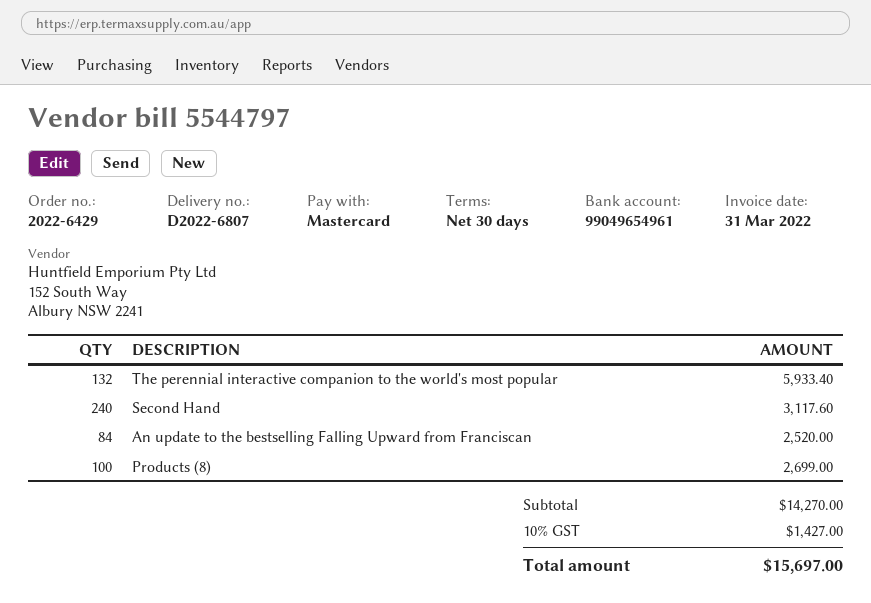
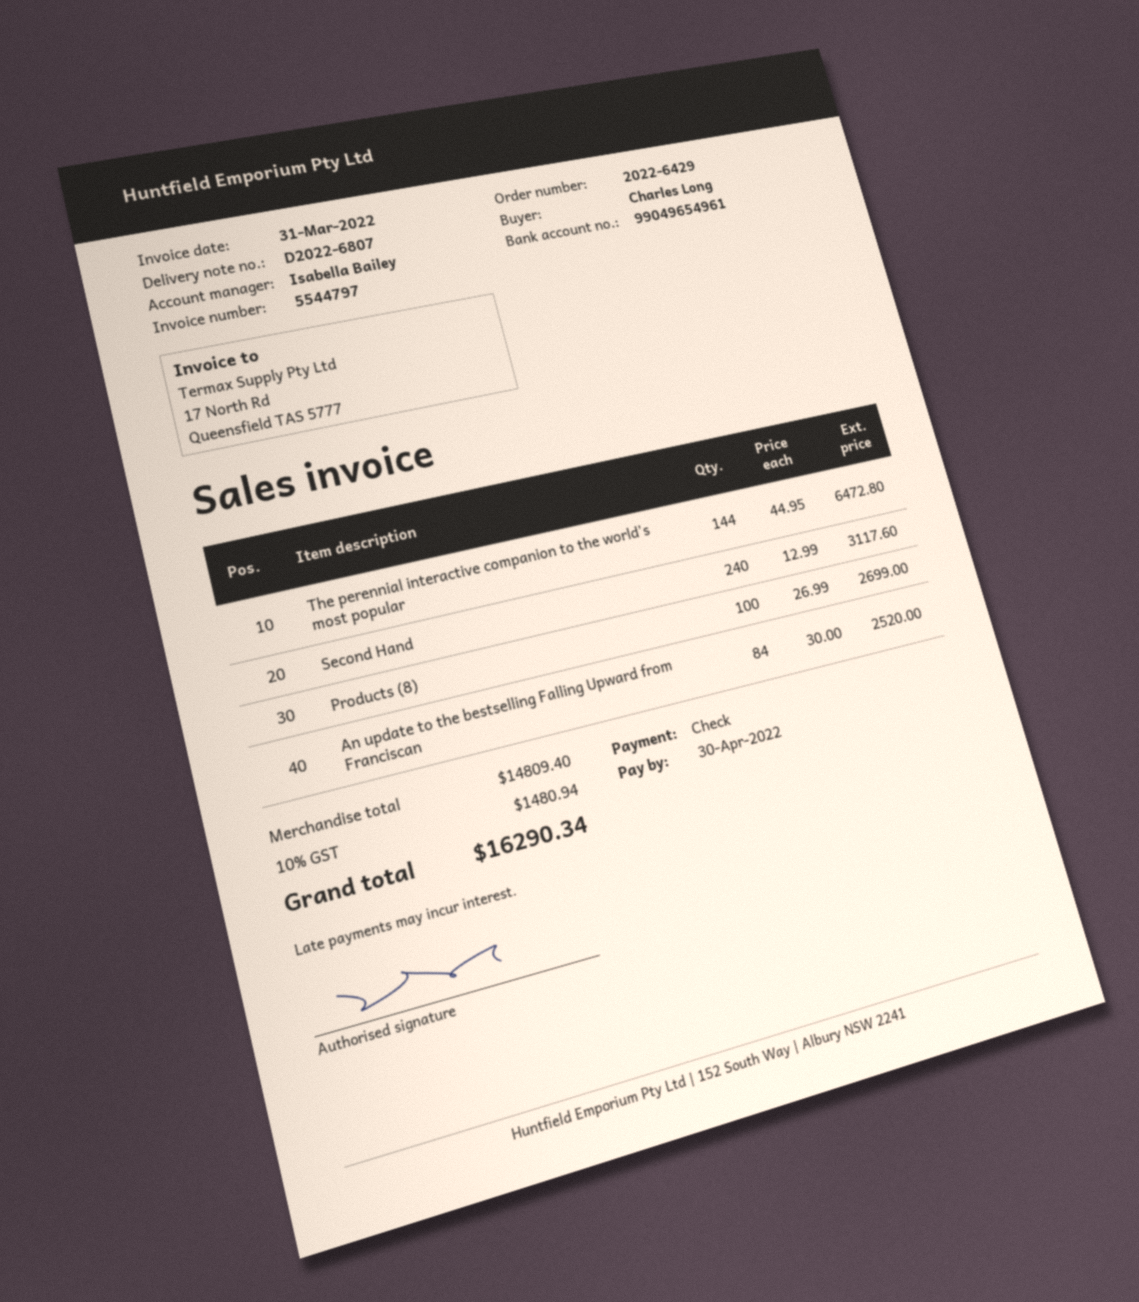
payment method: Mastercard -> cheque
The perennial interactive companion to the world's most popular: 132 for 5933.40 -> 144 for 6472.80
subtotal: 14270.00 -> 14809.40
tax: 10% = 1427.00 -> 10% = 1480.94
total: 15697.00 -> 16290.34

